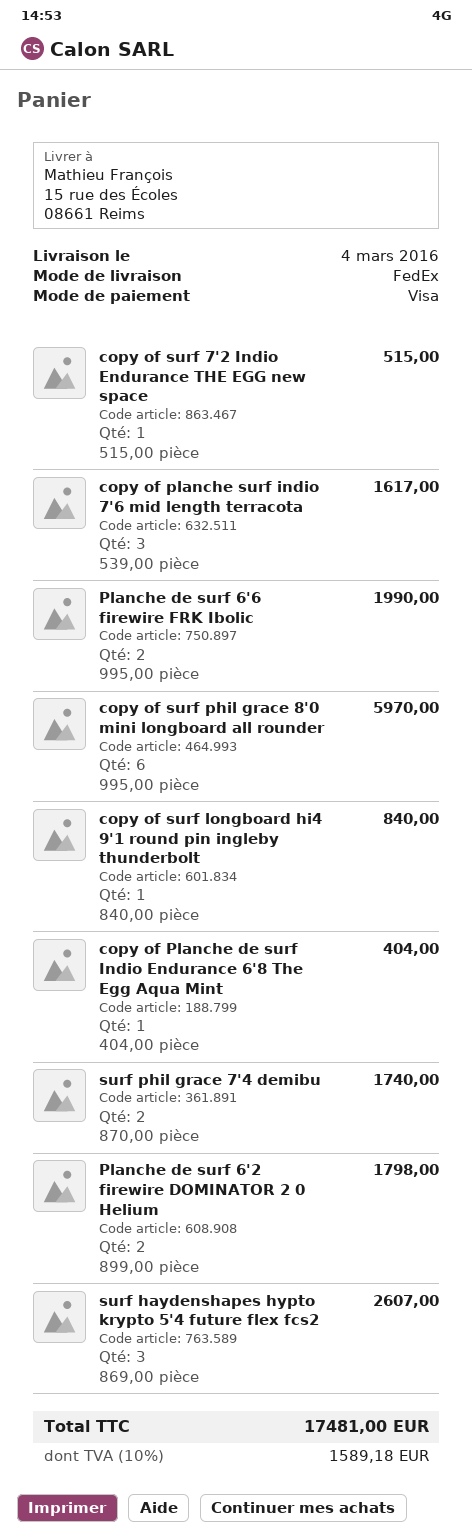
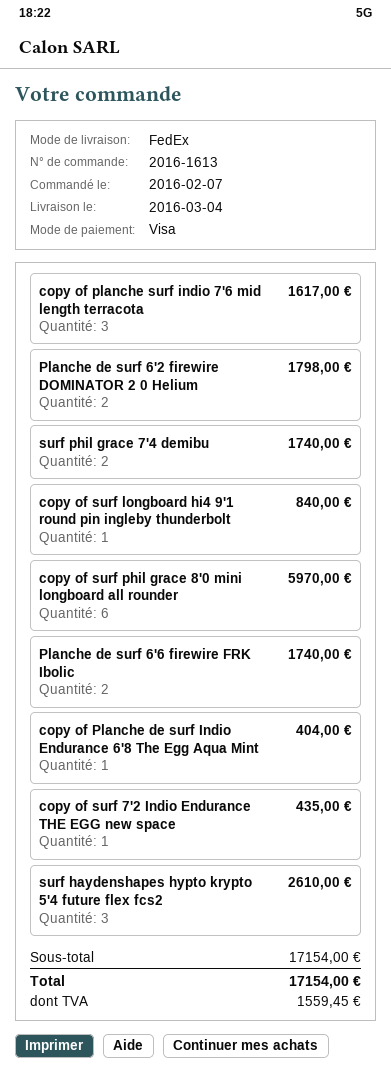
copy of surf 7'2 Indio Endurance THE EGG new space: 1 for 515.00 -> 1 for 435.00
Planche de surf 6'6 firewire FRK Ibolic: 2 for 1990.00 -> 2 for 1740.00
surf haydenshapes hypto krypto 5'4 future flex fcs2: 3 for 2607.00 -> 3 for 2610.00
tax: 1589.18 -> 1559.45
total: 17481.00 -> 17154.00

